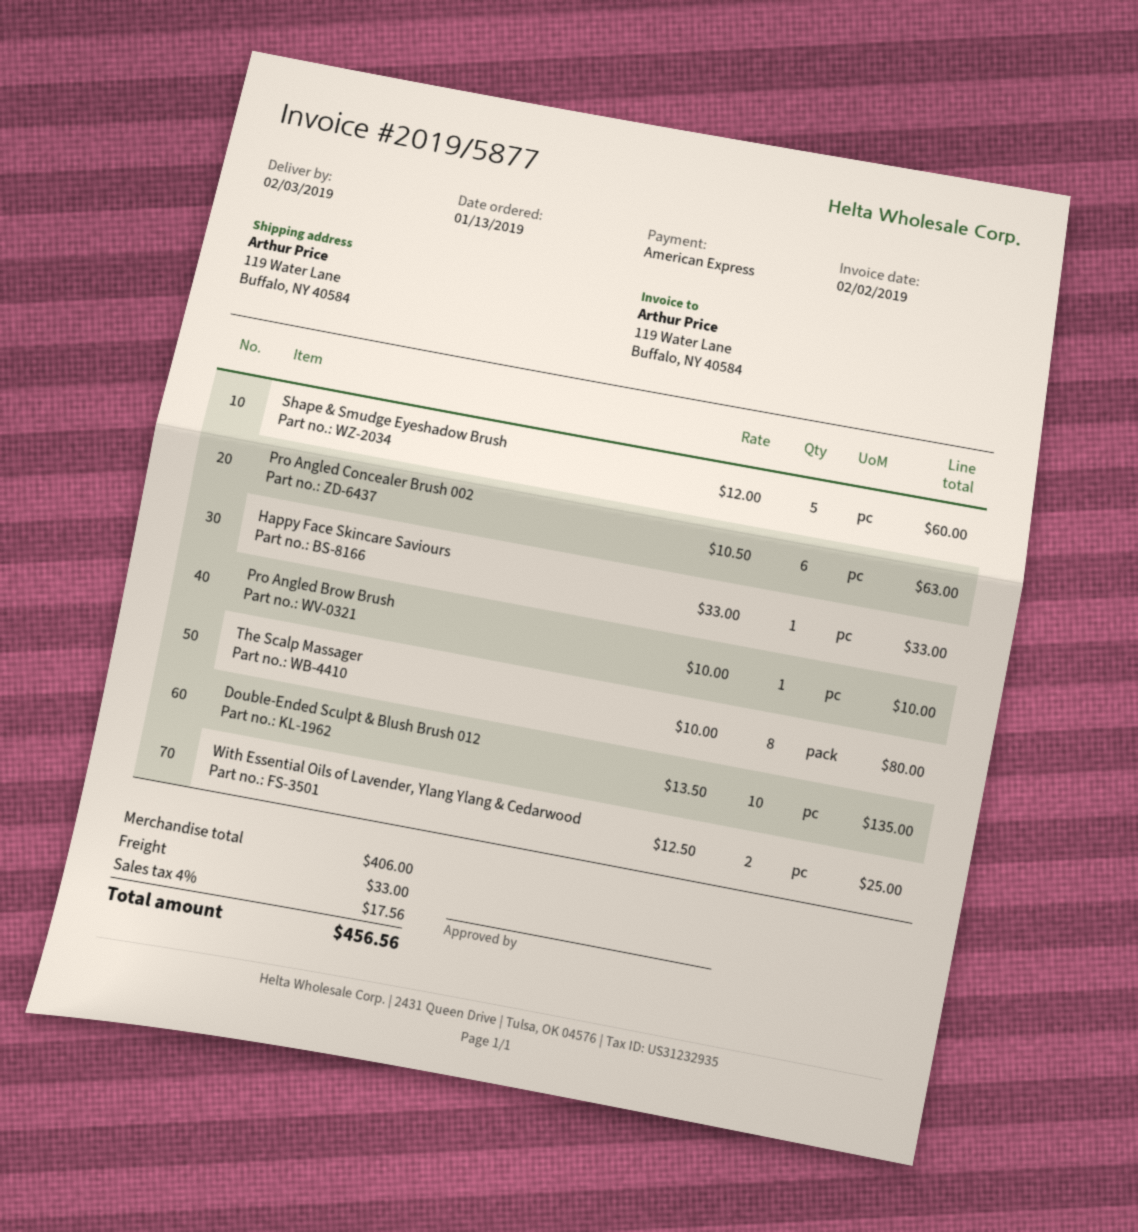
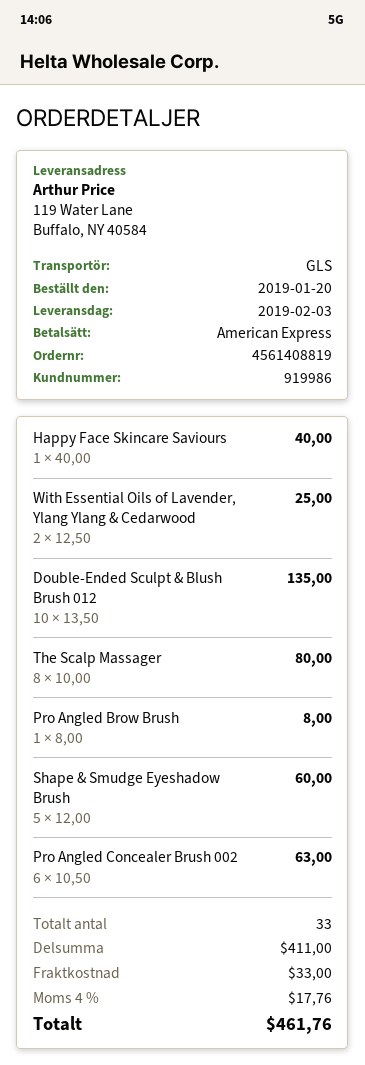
order date: 2019-01-13 -> 2019-01-20
Happy Face Skincare Saviours: 1 x 33.00 = 33.00 -> 1 x 40.00 = 40.00
Pro Angled Brow Brush: 1 x 10.00 = 10.00 -> 1 x 8.00 = 8.00
subtotal: 406.00 -> 411.00
tax: 4% = 17.56 -> 4% = 17.76
total: 456.56 -> 461.76

